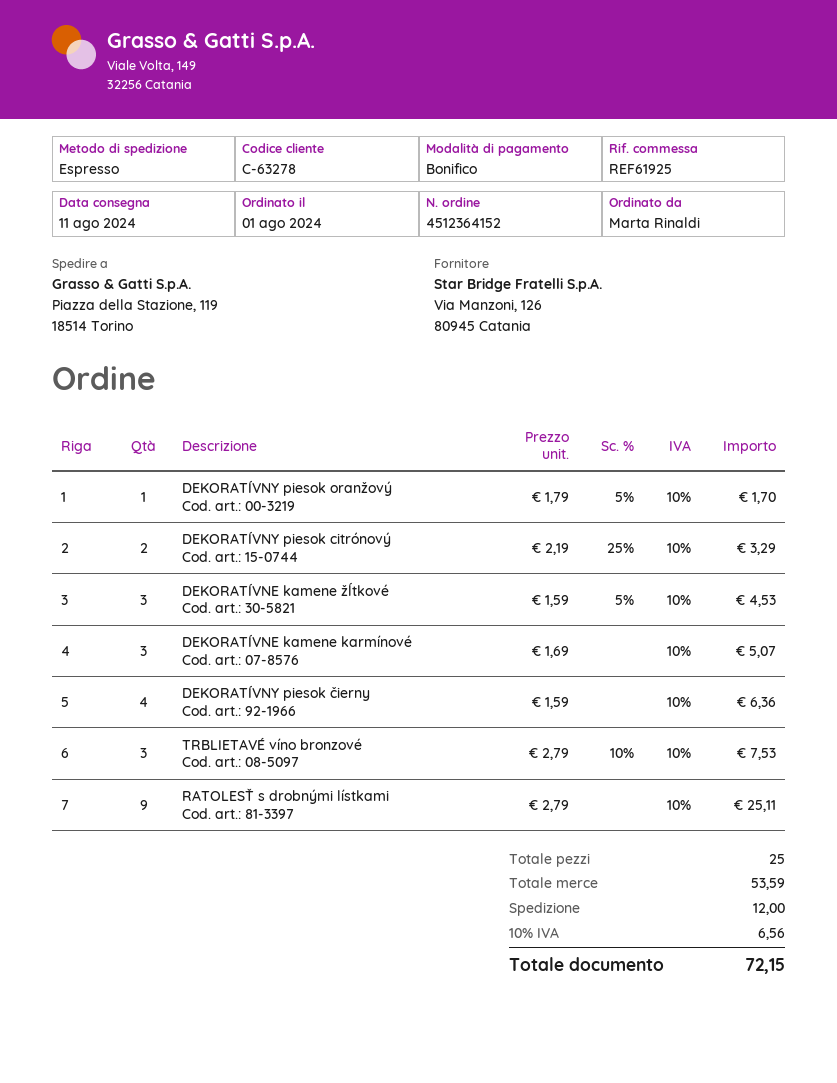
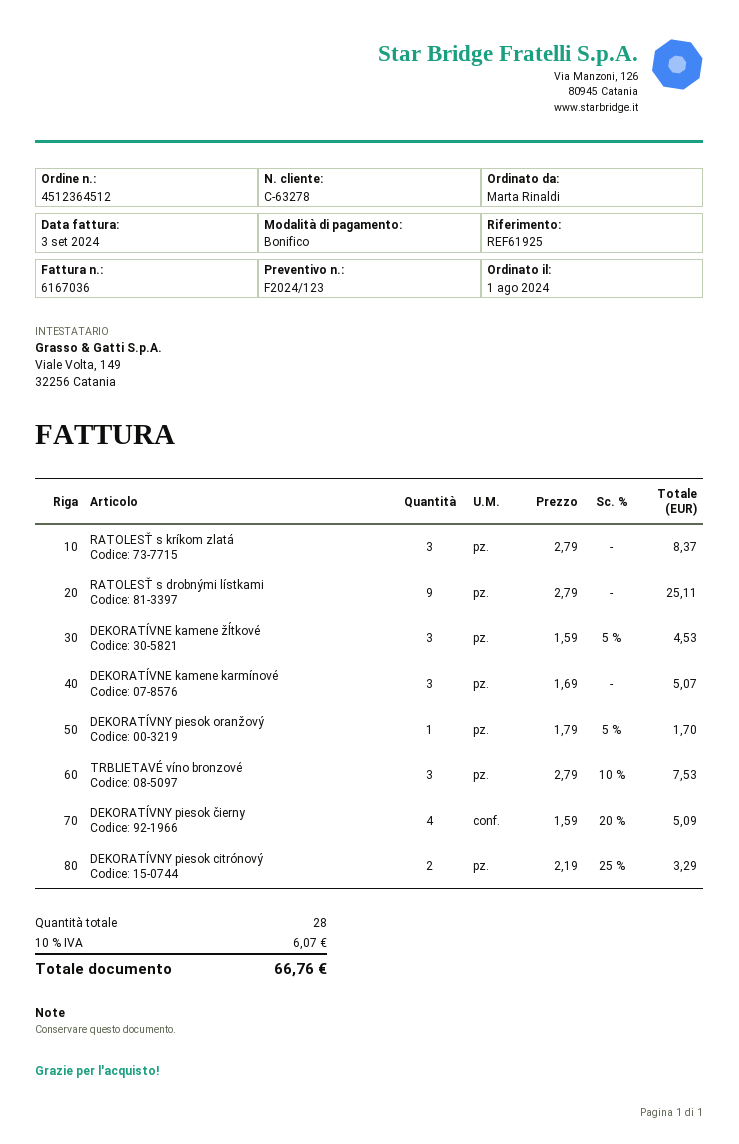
order number: 4512364152 -> 4512364512
DEKORATÍVNY piesok čierny: 4 x 1.59 = 6.36 -> 4 x 1.59 - 20% = 5.09
RATOLESŤ s kríkom zlatá: none -> 3 x 2.79 = 8.37
total quantity: 25 -> 28
shipping: 12.00 -> none
tax: 10% = 6.56 -> 10% = 6.07
total: 72.15 -> 66.76

